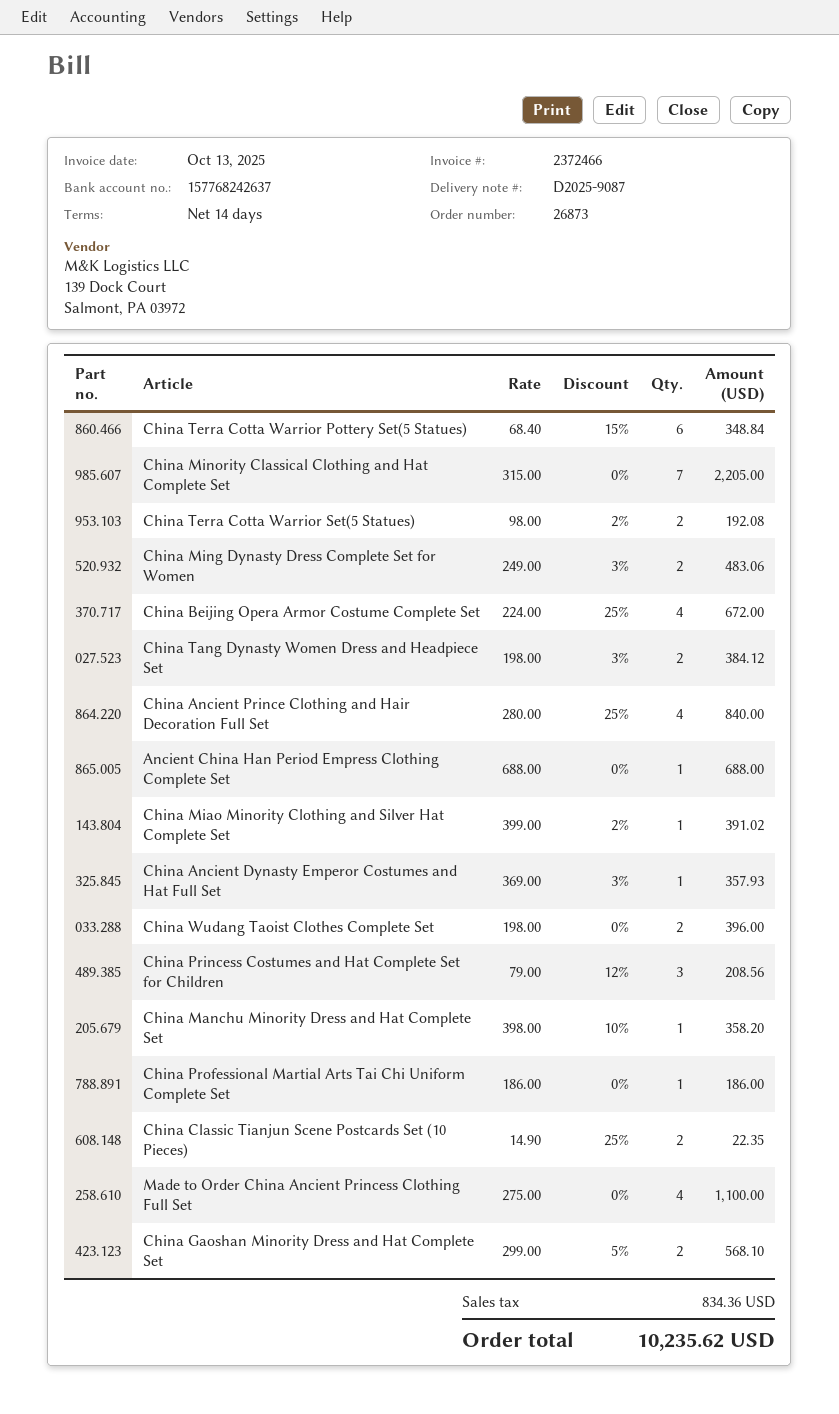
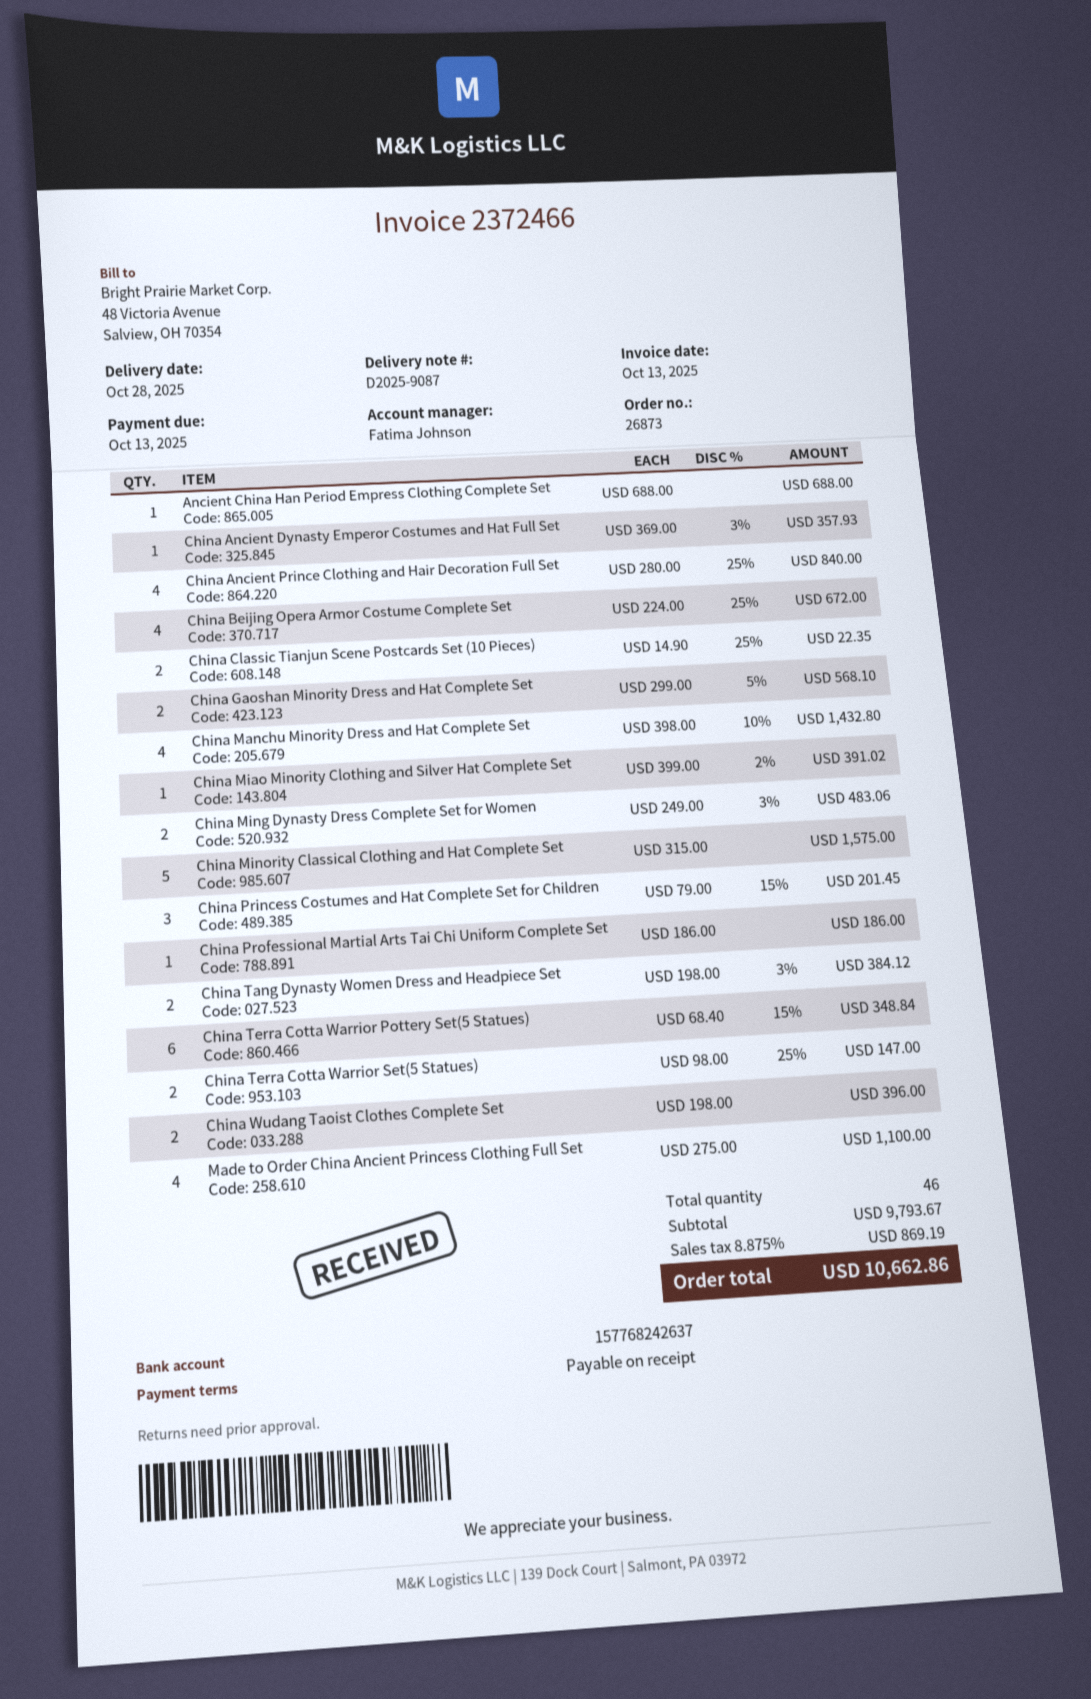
payment terms: 14 days -> on receipt
China Minority Classical Clothing and Hat Complete Set: 7 x 315.00 = 2205.00 -> 5 x 315.00 = 1575.00
China Terra Cotta Warrior Set(5 Statues): 2 x 98.00 - 2% = 192.08 -> 2 x 98.00 - 25% = 147.00
China Princess Costumes and Hat Complete Set for Children: 3 x 79.00 - 12% = 208.56 -> 3 x 79.00 - 15% = 201.45
China Manchu Minority Dress and Hat Complete Set: 1 x 398.00 - 10% = 358.20 -> 4 x 398.00 - 10% = 1432.80
tax: 834.36 -> 869.19
total: 10235.62 -> 10662.86

